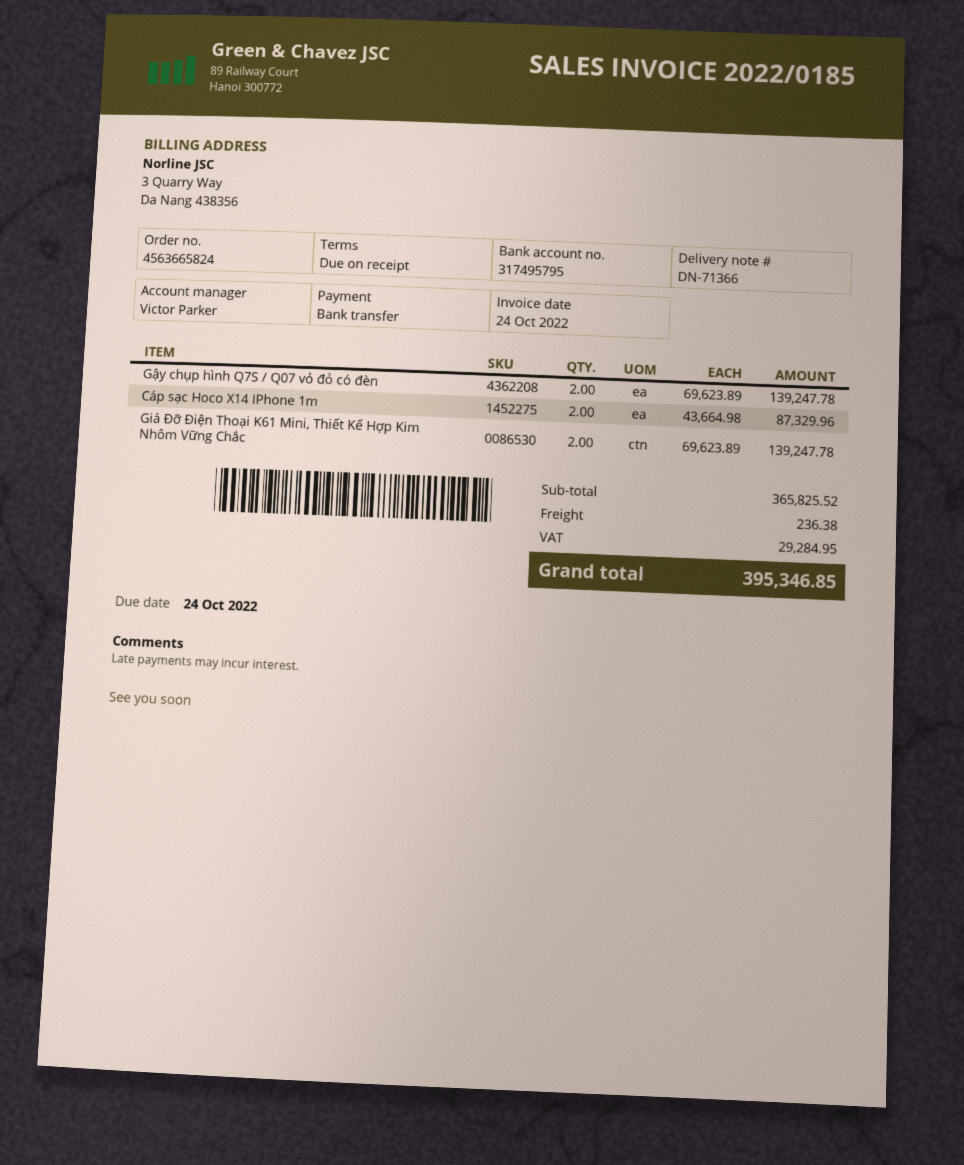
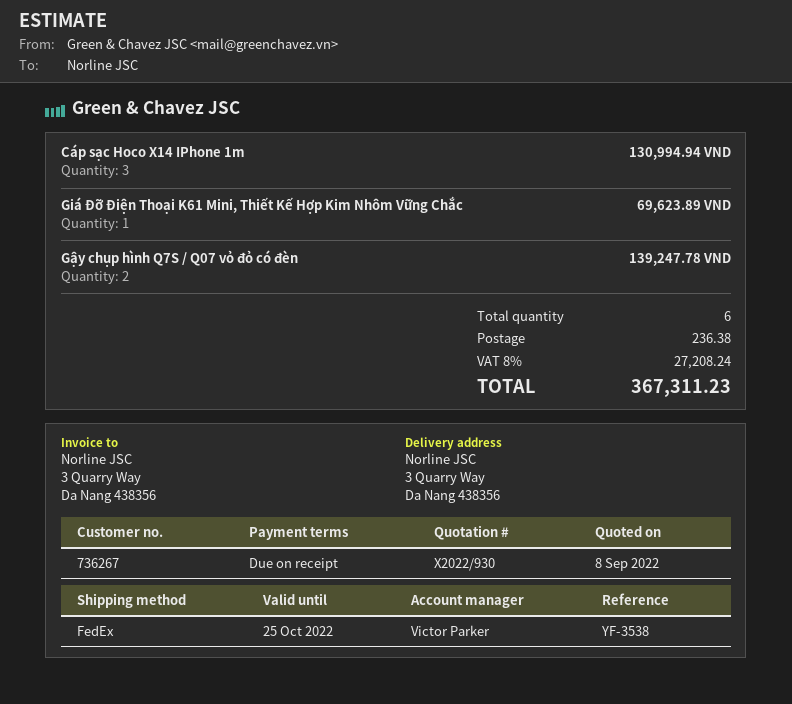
Cáp sạc Hoco X14 IPhone 1m: 2 for 87329.96 -> 3 for 130994.94
Giá Đỡ Điện Thoại K61 Mini, Thiết Kế Hợp Kim Nhôm Vững Chắc: 2 for 139247.78 -> 1 for 69623.89
tax: 29284.95 -> 27208.24
total: 395346.85 -> 367311.23

